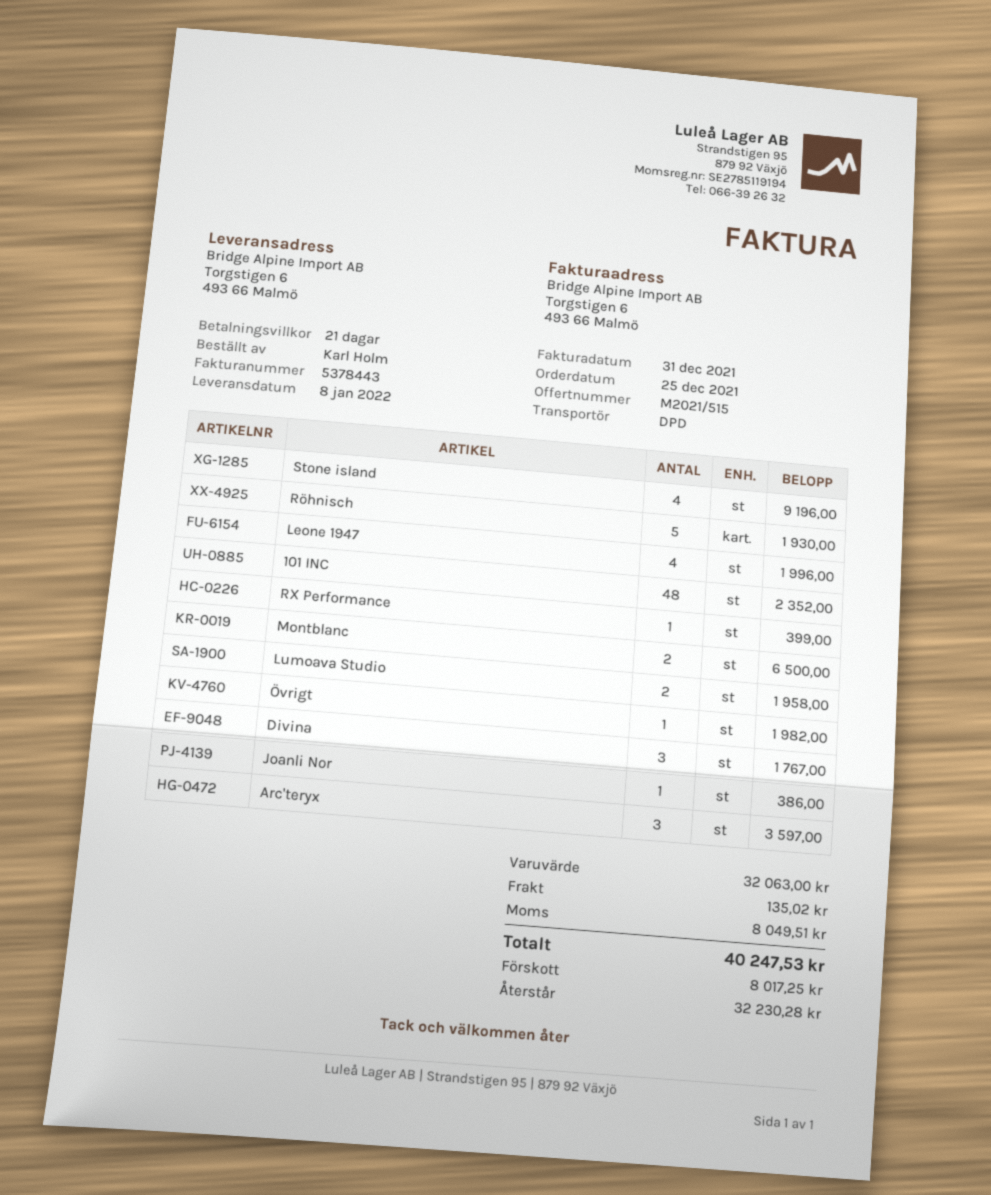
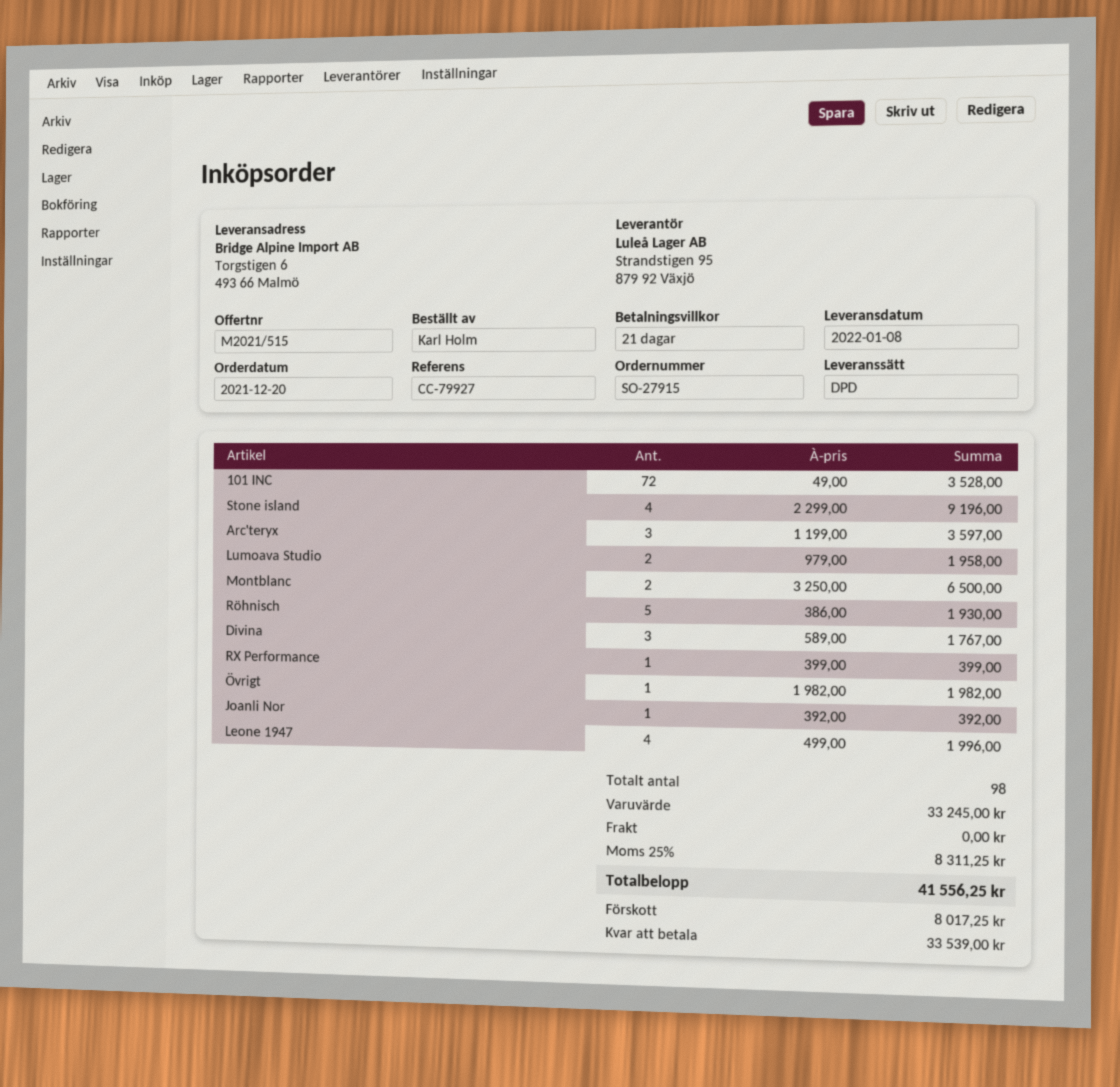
order date: 2021-12-25 -> 2021-12-20
101 INC: 48 for 2352.00 -> 72 for 3528.00
Joanli Nor: 1 for 386.00 -> 1 for 392.00
subtotal: 32063.00 -> 33245.00
shipping: 135.02 -> 0.00
tax: 8049.51 -> 8311.25
total: 40247.53 -> 41556.25
balance: 32230.28 -> 33539.00

